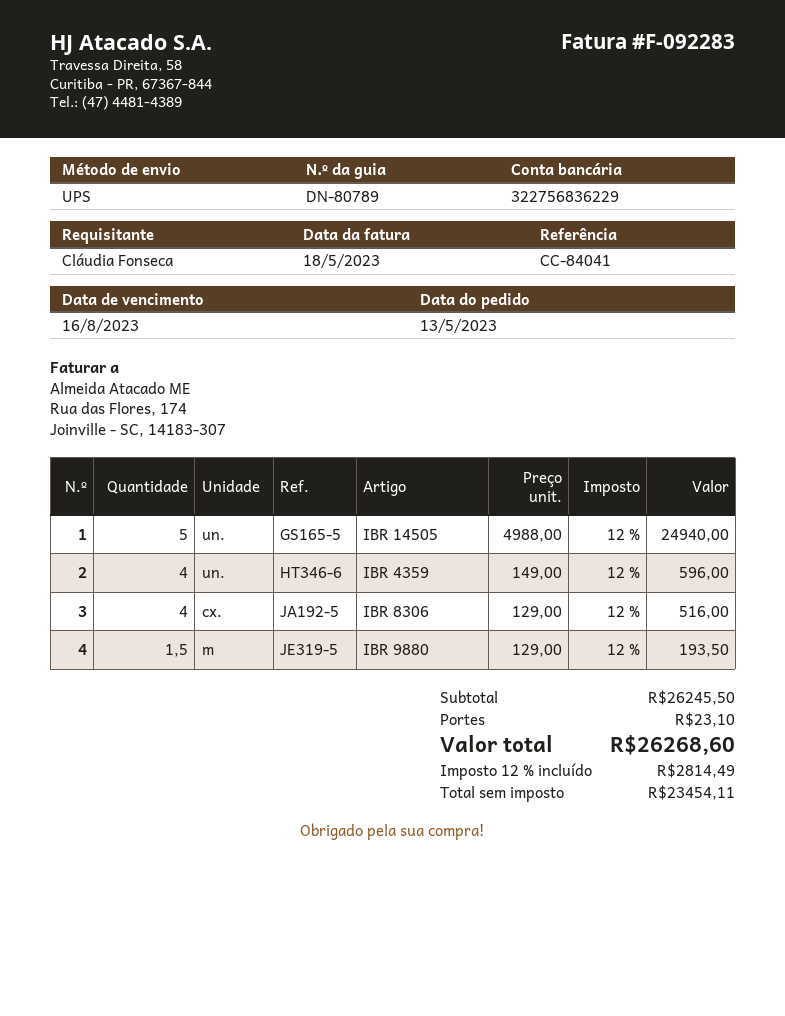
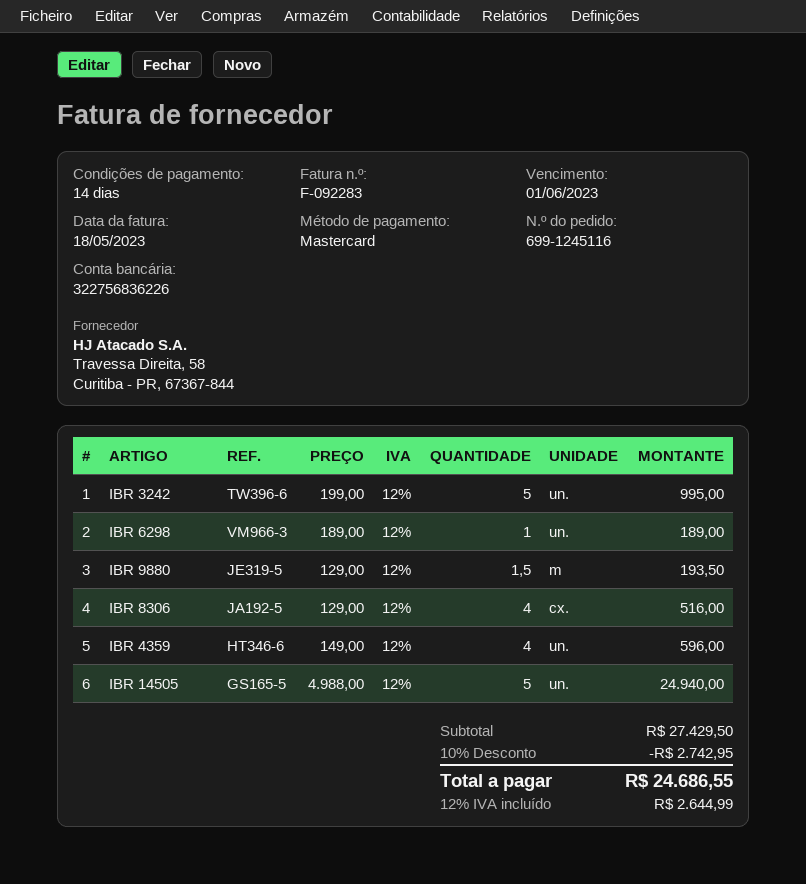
due date: 2023-08-16 -> 2023-06-01
bank account: 322756836229 -> 322756836226
IBR 3242: none -> 5 x 199.00 = 995.00
IBR 6298: none -> 1 x 189.00 = 189.00
subtotal: 26245.50 -> 27429.50
discount: none -> 10% = 2742.95
shipping: 23.10 -> none
tax: 12% = 2814.49 -> 12% = 2644.99
total: 26268.60 -> 24686.55

